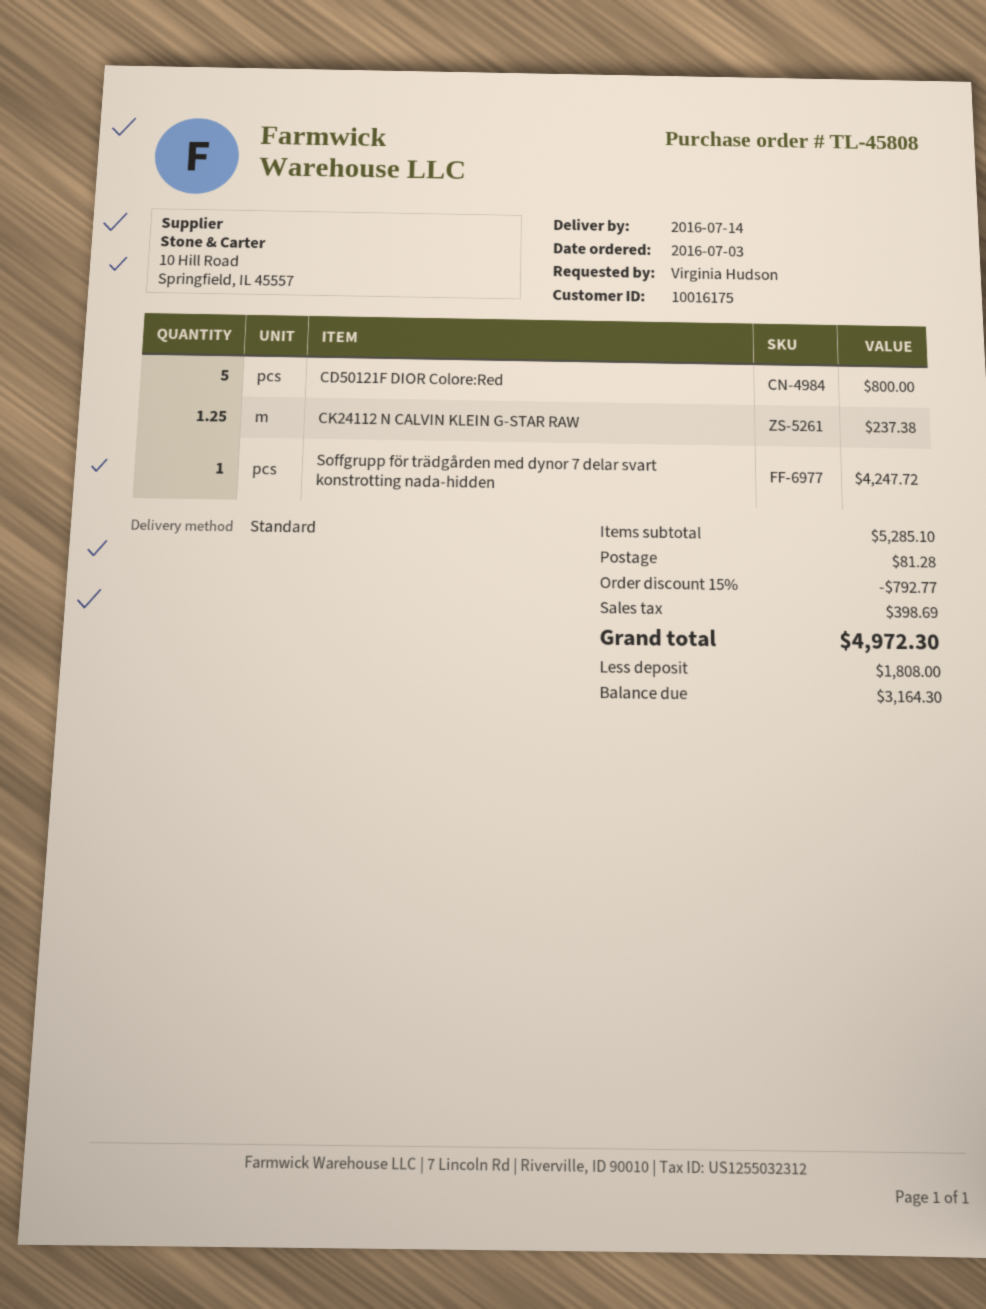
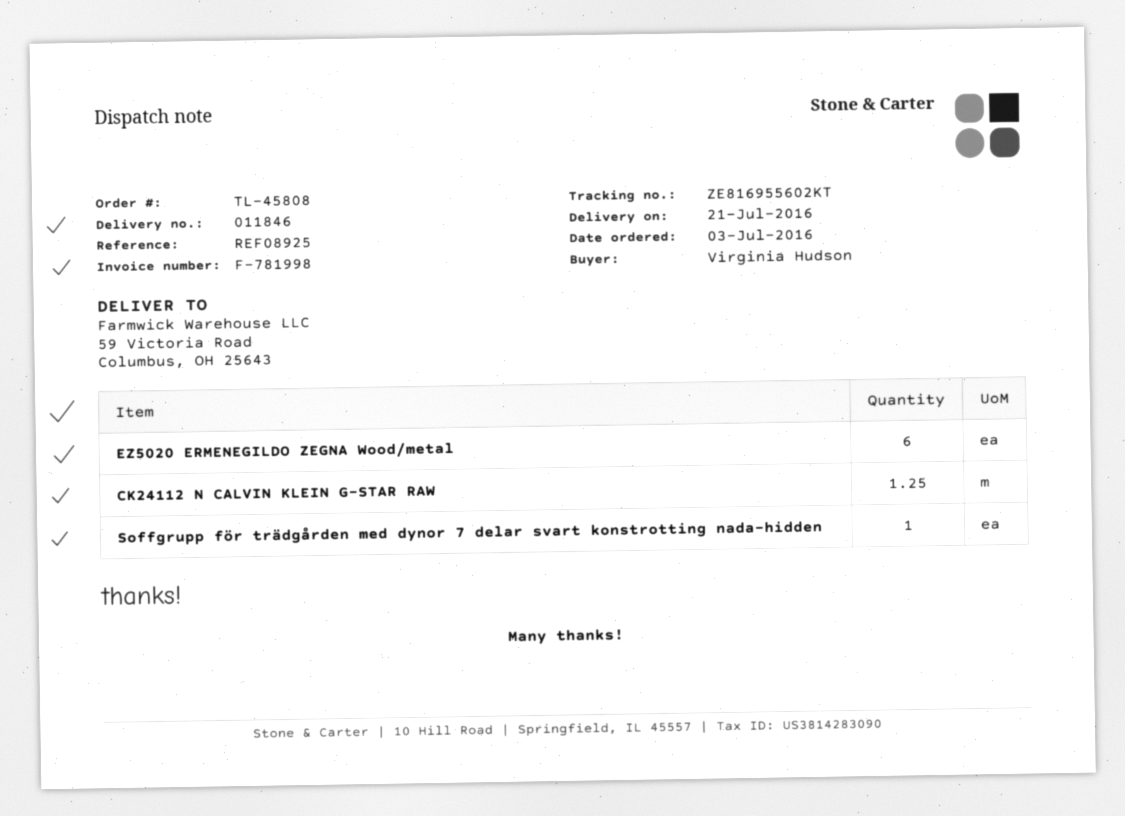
delivery date: 2016-07-14 -> 2016-07-21
CD50121F DIOR Colore:Red: 5 -> none
EZ5020 ERMENEGILDO ZEGNA Wood/metal: none -> 6

